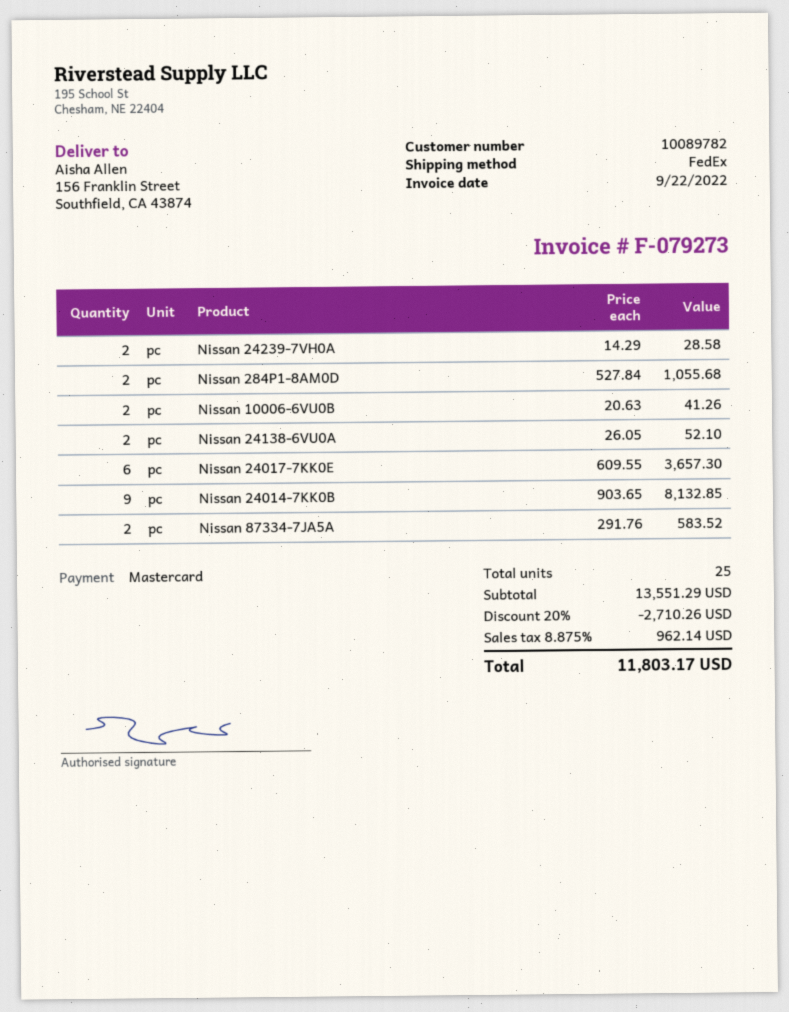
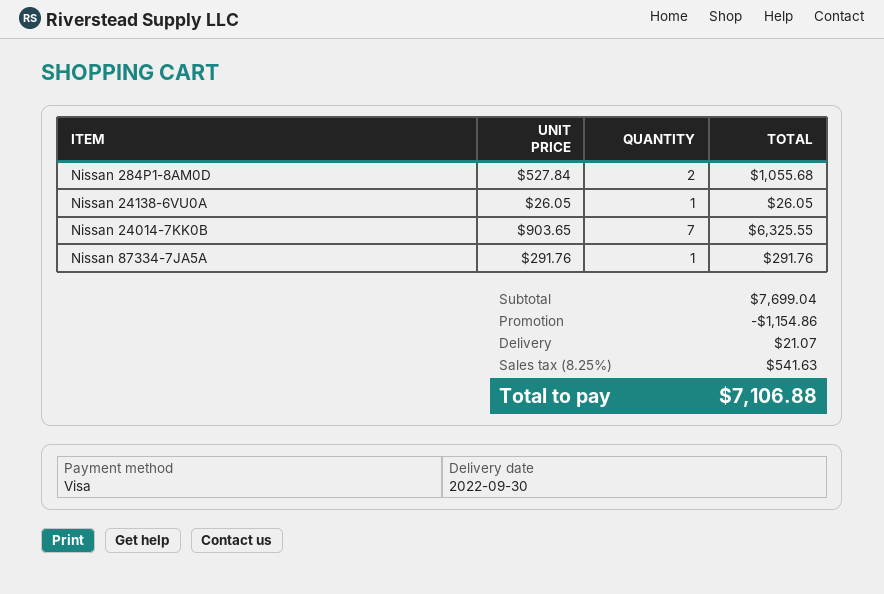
payment method: Mastercard -> Visa
Nissan 24239-7VH0A: 2 x 14.29 = 28.58 -> none
Nissan 10006-6VU0B: 2 x 20.63 = 41.26 -> none
Nissan 24138-6VU0A: 2 x 26.05 = 52.10 -> 1 x 26.05 = 26.05
Nissan 24017-7KK0E: 6 x 609.55 = 3657.30 -> none
Nissan 24014-7KK0B: 9 x 903.65 = 8132.85 -> 7 x 903.65 = 6325.55
Nissan 87334-7JA5A: 2 x 291.76 = 583.52 -> 1 x 291.76 = 291.76
subtotal: 13551.29 -> 7699.04
discount: 2710.26 -> 1154.86
shipping: none -> 21.07
tax: 8.875% = 962.14 -> 8.25% = 541.63
total: 11803.17 -> 7106.88

